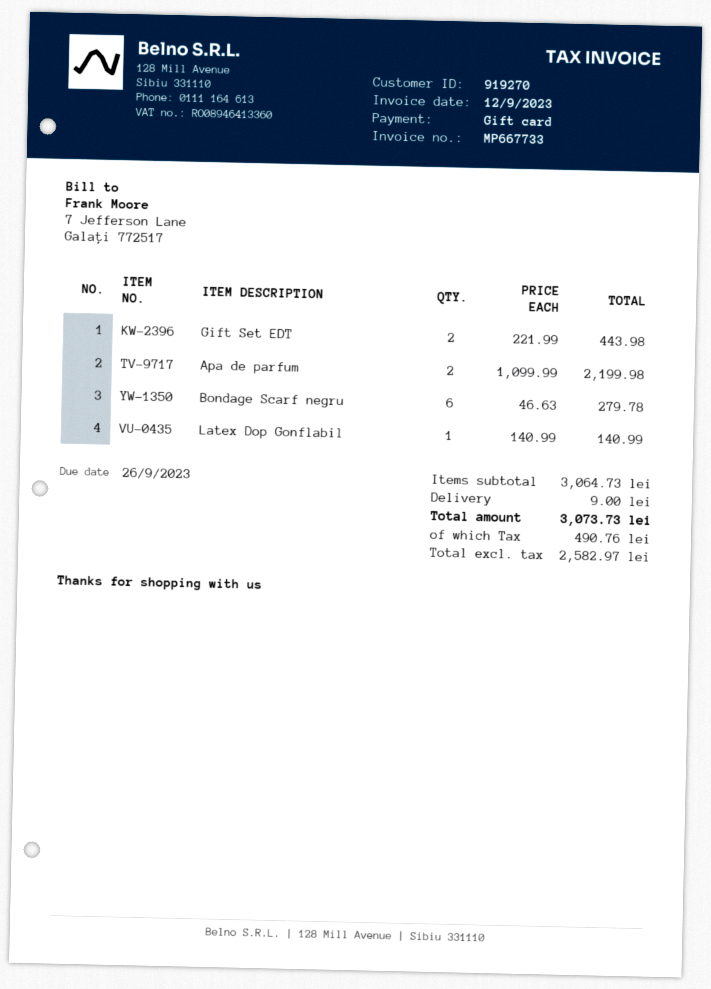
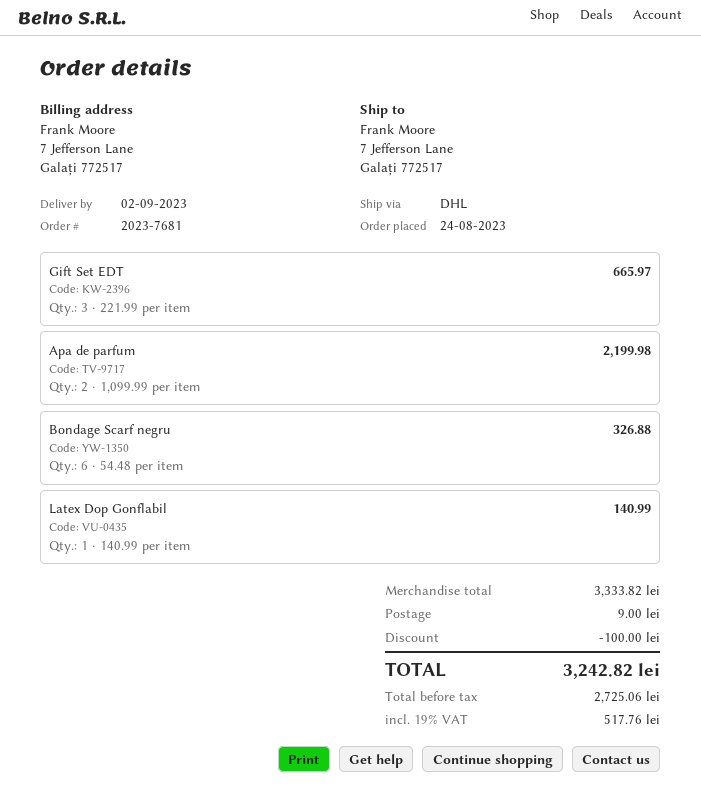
Gift Set EDT: 2 x 221.99 = 443.98 -> 3 x 221.99 = 665.97
Bondage Scarf negru: 6 x 46.63 = 279.78 -> 6 x 54.48 = 326.88
subtotal: 3064.73 -> 3333.82
discount: none -> 100.00
net: 2582.97 -> 2725.06
tax: 490.76 -> 517.76
total: 3073.73 -> 3242.82

